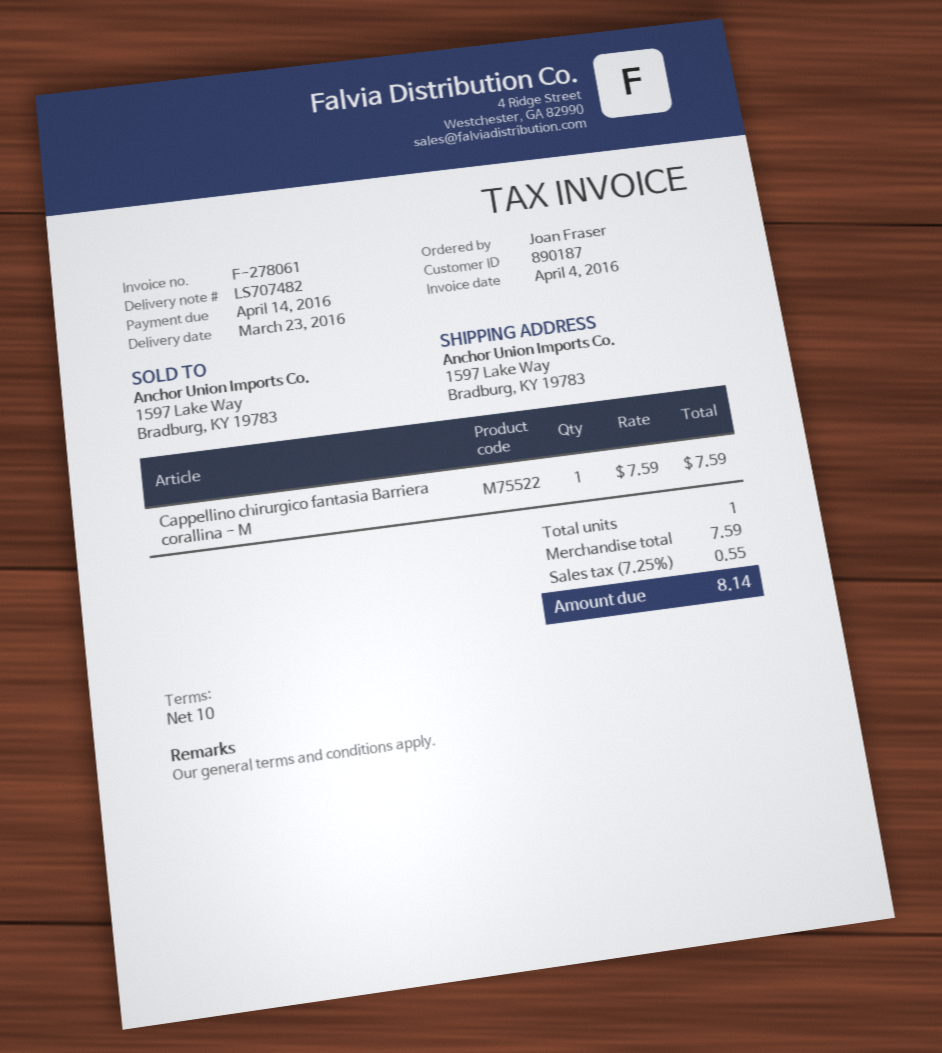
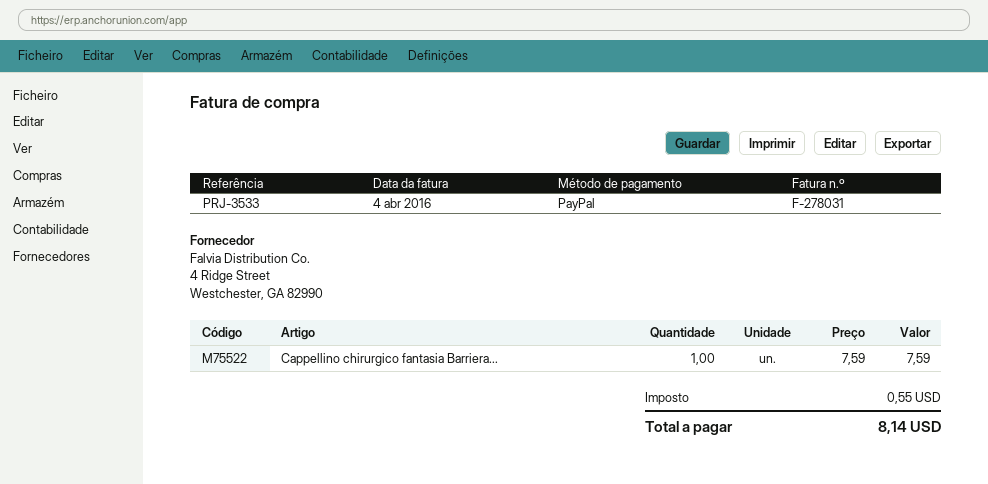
invoice number: F-278061 -> F-278031

